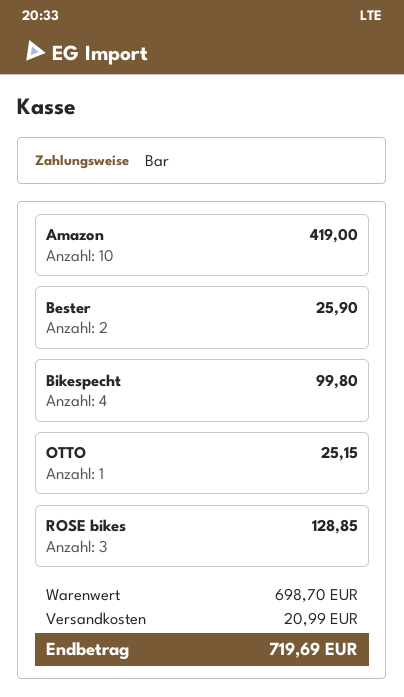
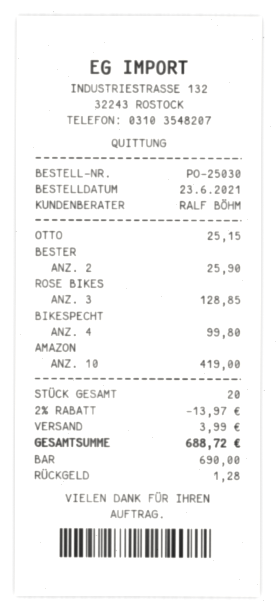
discount: none -> 2% = 13.97
shipping: 20.99 -> 3.99
total: 719.69 -> 688.72

